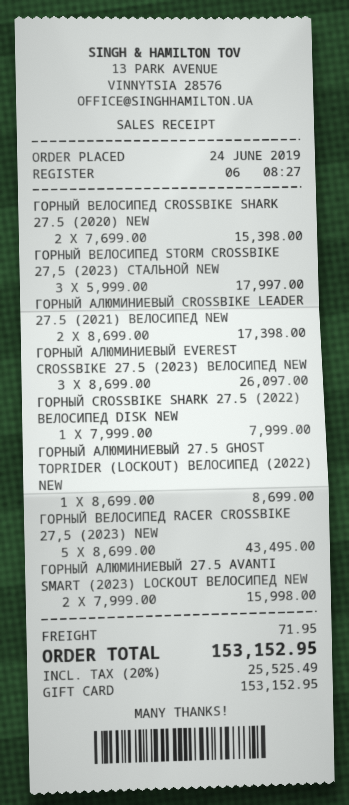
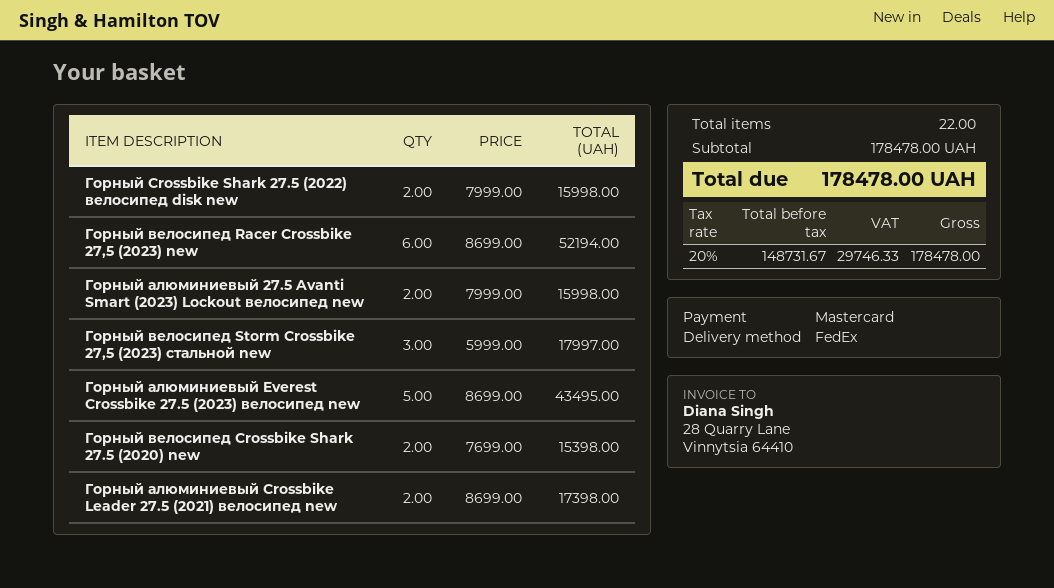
payment method: gift card -> Mastercard
ГОРНЫЙ АЛЮМИНИЕВЫЙ EVEREST CROSSBIKE 27.5 (2023) ВЕЛОСИПЕД NEW: 3 x 8699.00 = 26097.00 -> 5 x 8699.00 = 43495.00
ГОРНЫЙ CROSSBIKE SHARK 27.5 (2022) ВЕЛОСИПЕД DISK NEW: 1 x 7999.00 = 7999.00 -> 2 x 7999.00 = 15998.00
ГОРНЫЙ АЛЮМИНИЕВЫЙ 27.5 GHOST TOPRIDER (LOCKOUT) ВЕЛОСИПЕД (2022) NEW: 1 x 8699.00 = 8699.00 -> none
ГОРНЫЙ ВЕЛОСИПЕД RACER CROSSBIKE 27,5 (2023) NEW: 5 x 8699.00 = 43495.00 -> 6 x 8699.00 = 52194.00
shipping: 71.95 -> none
tax: 20% = 25525.49 -> 20% = 29746.33
total: 153152.95 -> 178478.00

